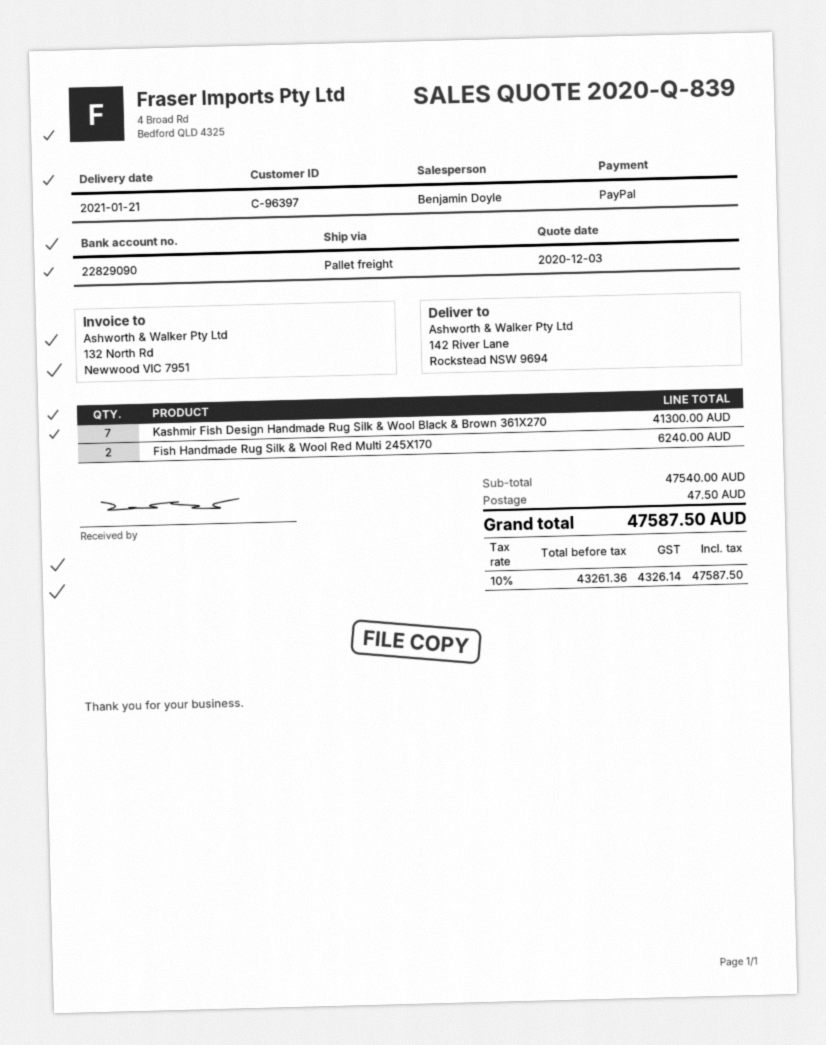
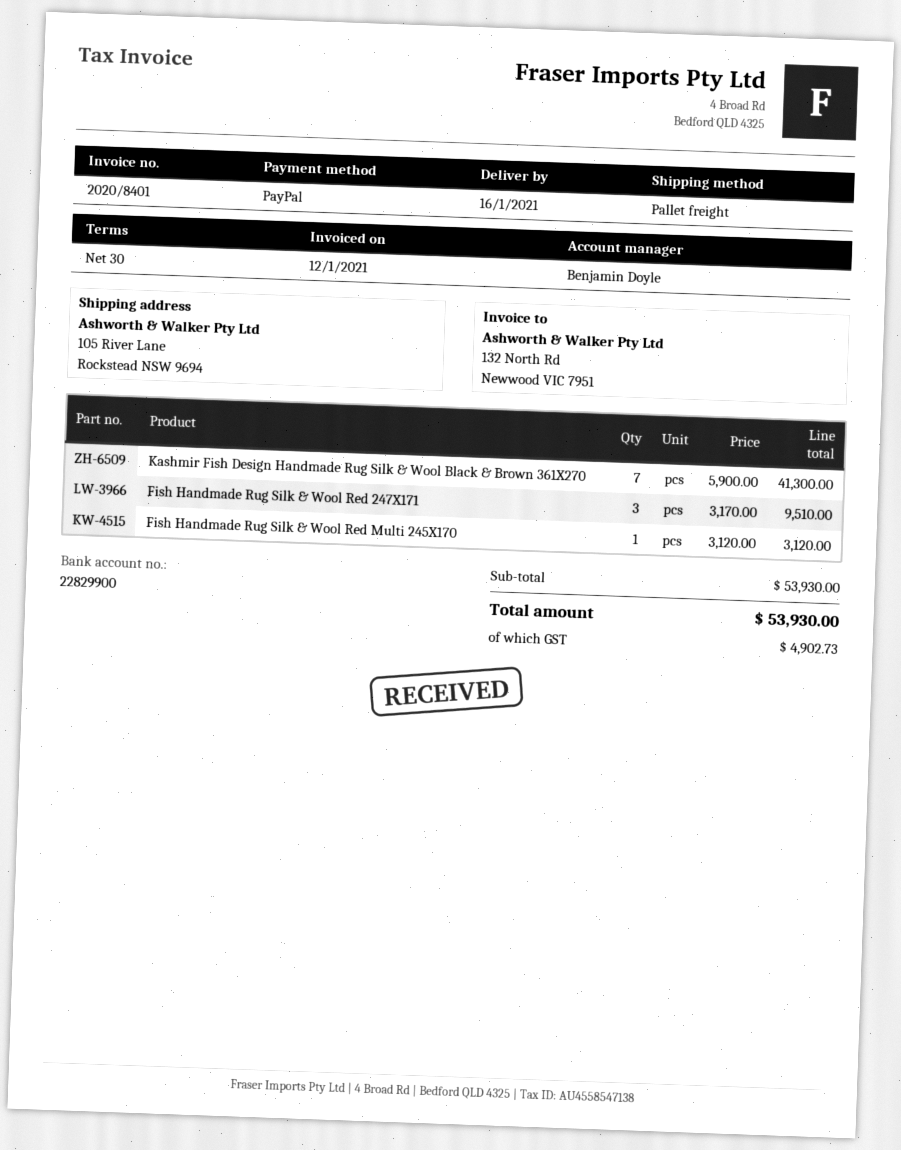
delivery date: 2021-01-21 -> 2021-01-16
bank account: 22829090 -> 22829900
ship to: 142 River Lane, Rockstead NSW 9694 -> 105 River Lane, Rockstead NSW 9694
Fish Handmade Rug Silk & Wool Red Multi 245X170: 2 for 6240.00 -> 1 for 3120.00
Fish Handmade Rug Silk & Wool Red 247X171: none -> 3 for 9510.00
subtotal: 47540.00 -> 53930.00
shipping: 47.50 -> none
tax: 4326.14 -> 4902.73
total: 47587.50 -> 53930.00

